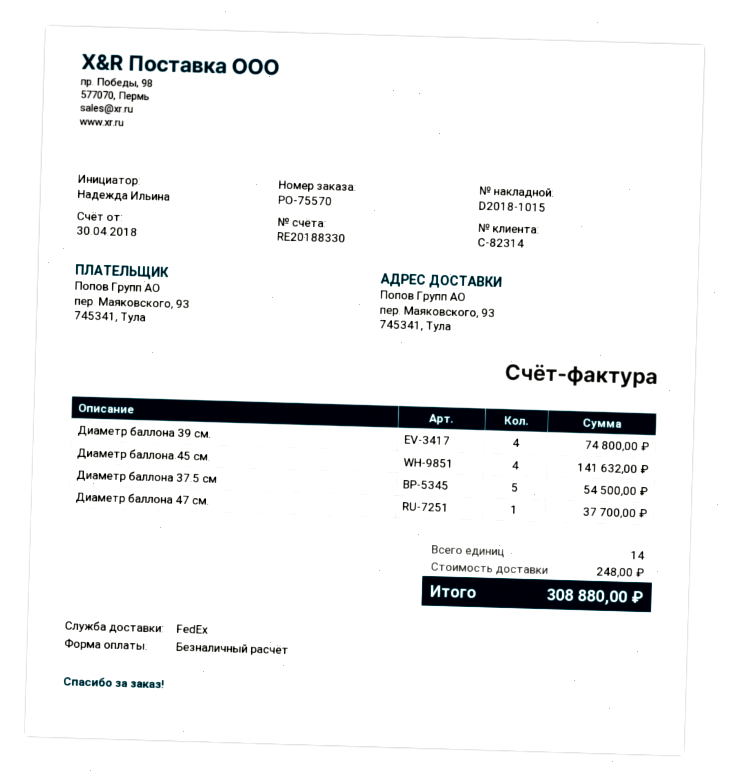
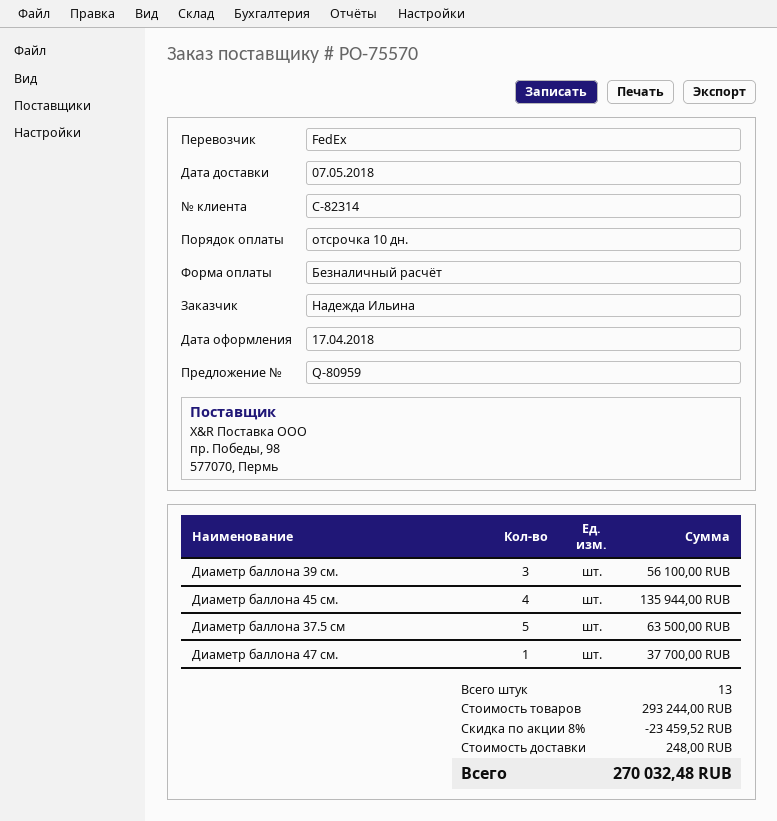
Диаметр баллона 39 см.: 4 for 74800.00 -> 3 for 56100.00
Диаметр баллона 45 см.: 4 for 141632.00 -> 4 for 135944.00
Диаметр баллона 37.5 см: 5 for 54500.00 -> 5 for 63500.00
total quantity: 14 -> 13
discount: none -> 8% = 23459.52
total: 308880.00 -> 270032.48

